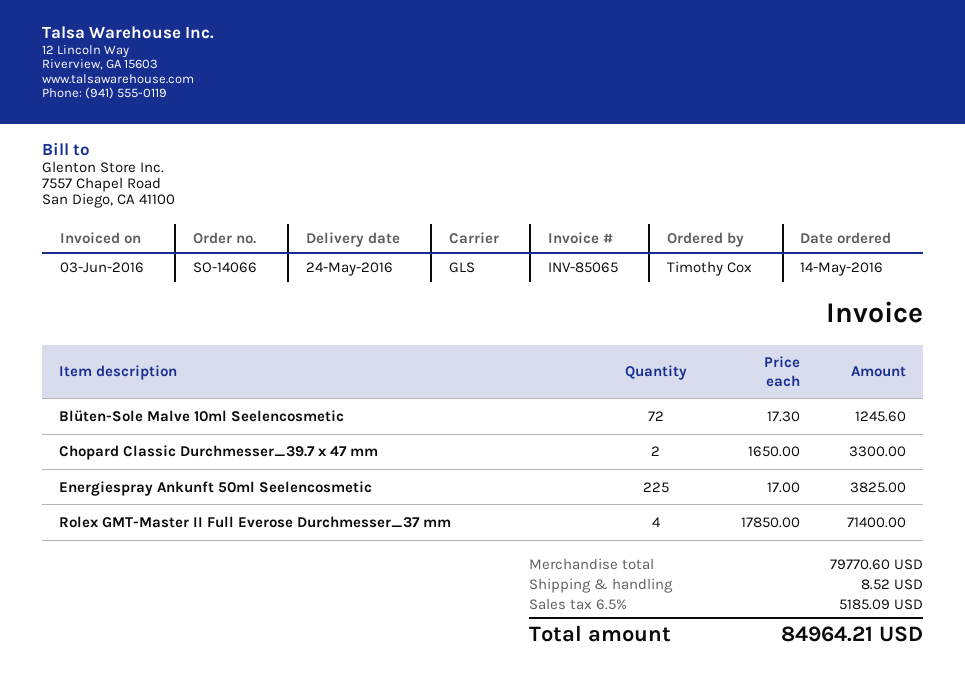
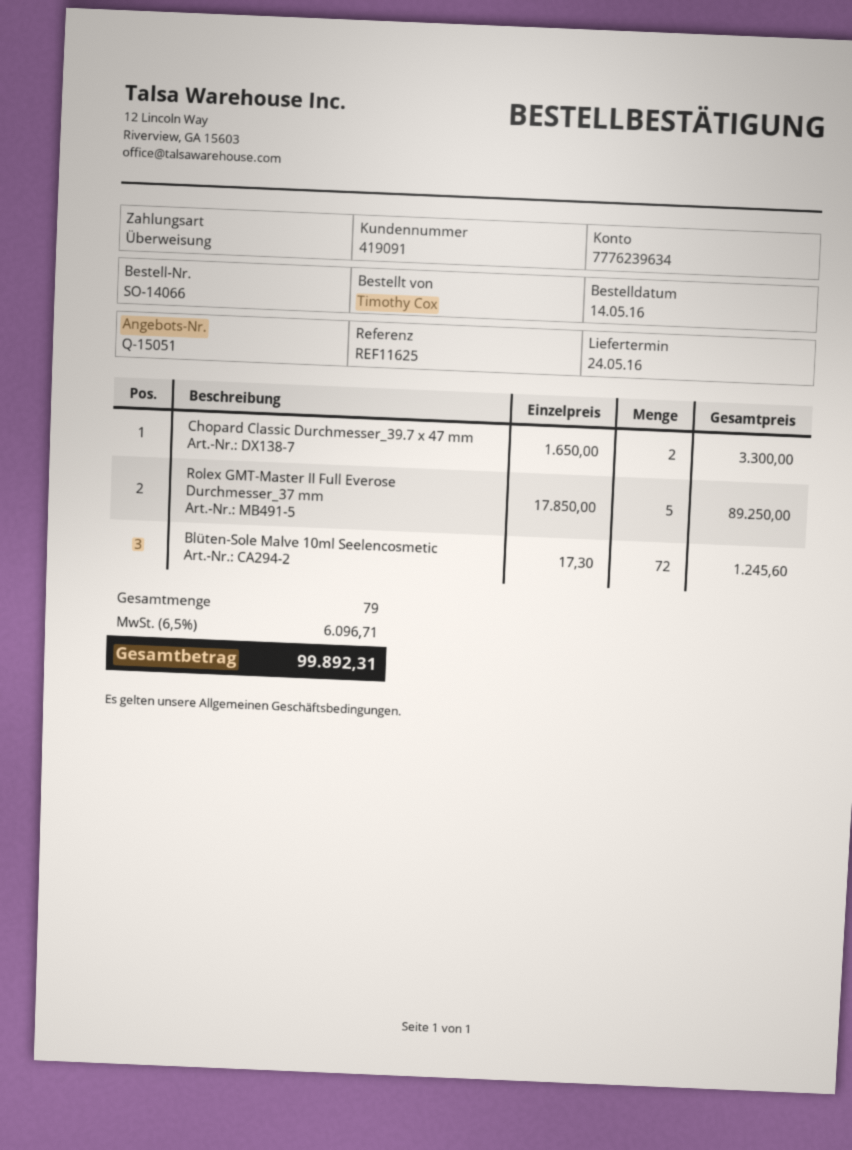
Energiespray Ankunft 50ml Seelencosmetic: 225 x 17.00 = 3825.00 -> none
Rolex GMT-Master II Full Everose Durchmesser_37 mm: 4 x 17850.00 = 71400.00 -> 5 x 17850.00 = 89250.00
shipping: 8.52 -> none
tax: 6.5% = 5185.09 -> 6.5% = 6096.71
total: 84964.21 -> 99892.31

